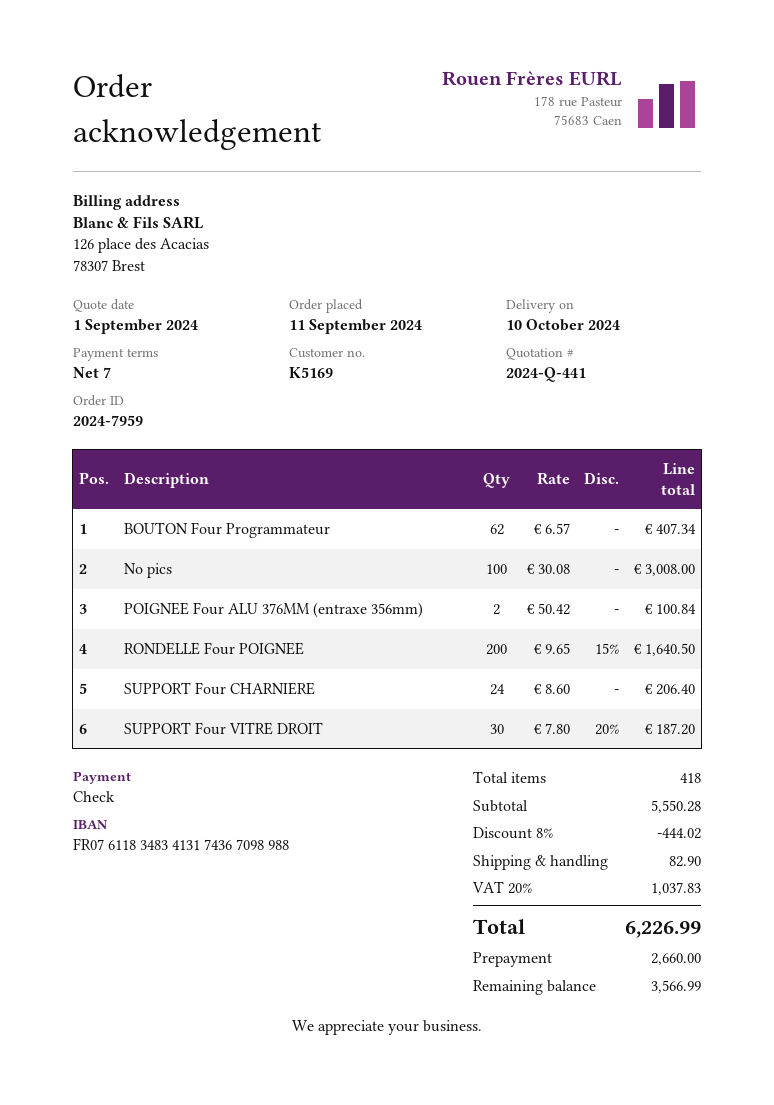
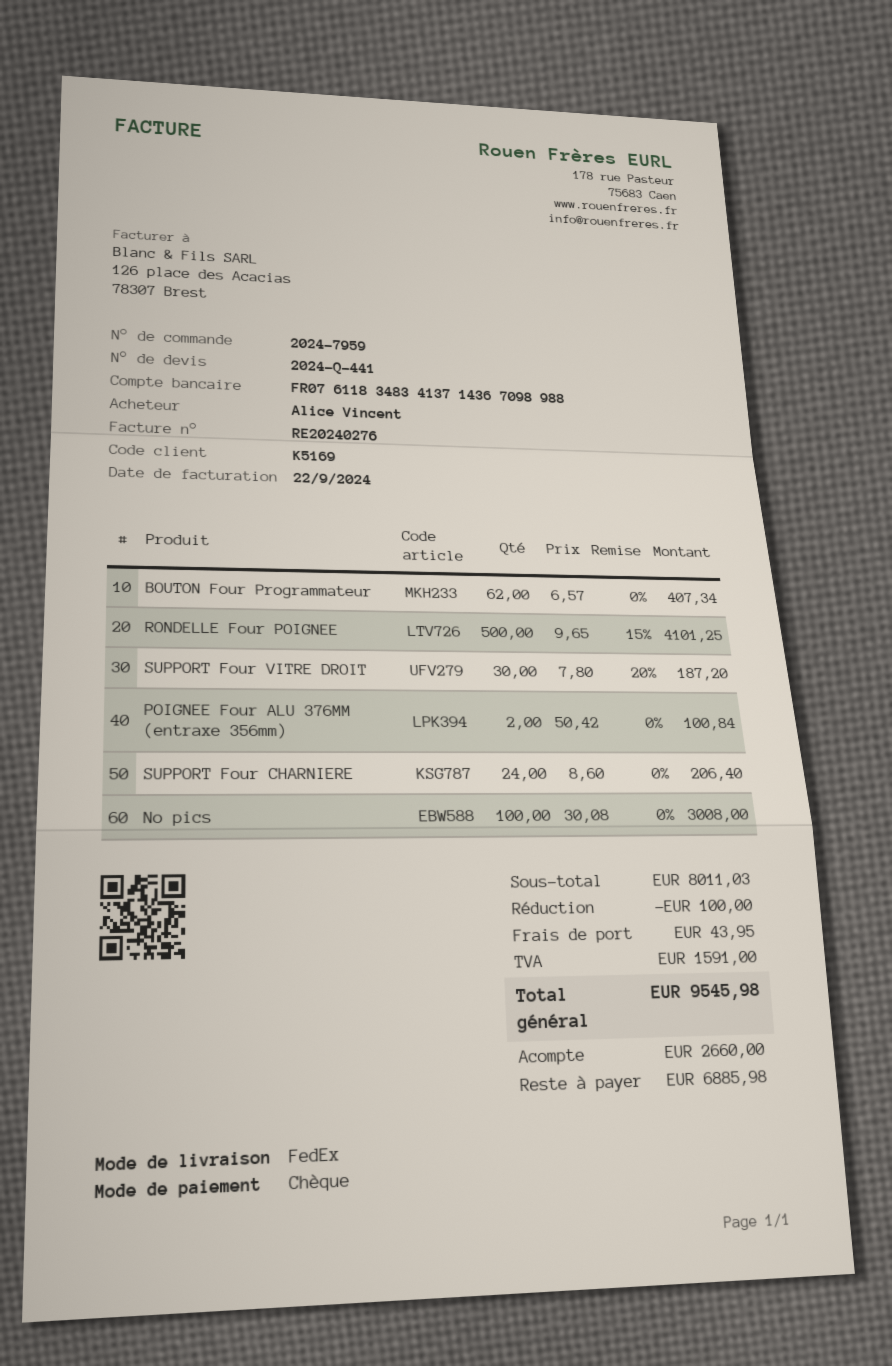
bank account: FR0761183483413174367098988 -> FR0761183483413714367098988
RONDELLE Four POIGNEE: 200 x 9.65 - 15% = 1640.50 -> 500 x 9.65 - 15% = 4101.25
subtotal: 5550.28 -> 8011.03
discount: 444.02 -> 100.00
shipping: 82.90 -> 43.95
tax: 1037.83 -> 1591.00
total: 6226.99 -> 9545.98
balance: 3566.99 -> 6885.98

